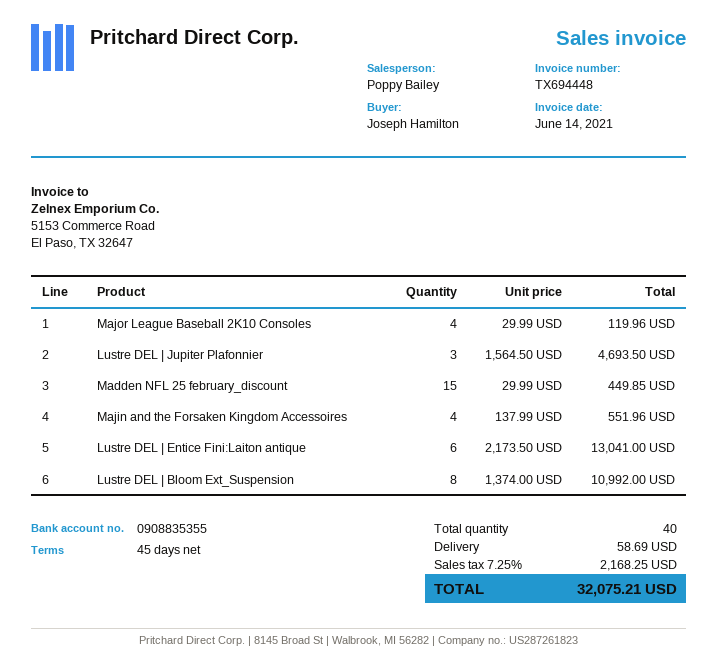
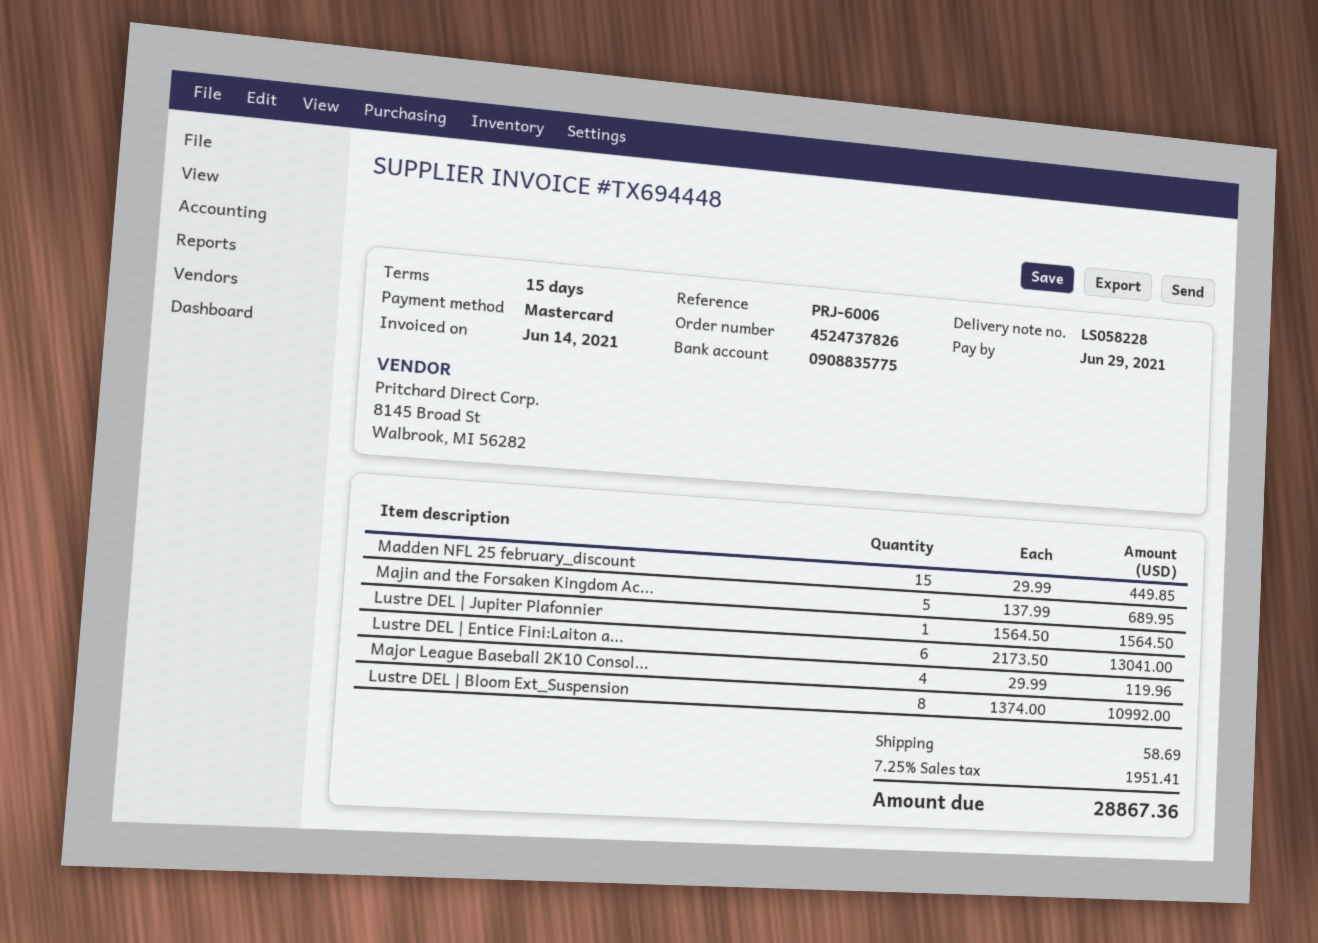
payment terms: 45 days -> 15 days
bank account: 0908835355 -> 0908835775
Lustre DEL | Jupiter Plafonnier: 3 x 1564.50 = 4693.50 -> 1 x 1564.50 = 1564.50
Majin and the Forsaken Kingdom Accessoires: 4 x 137.99 = 551.96 -> 5 x 137.99 = 689.95
tax: 7.25% = 2168.25 -> 7.25% = 1951.41
total: 32075.21 -> 28867.36

